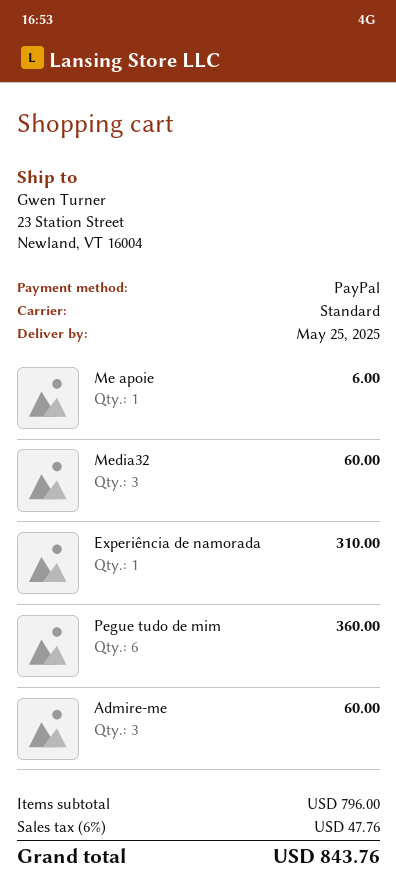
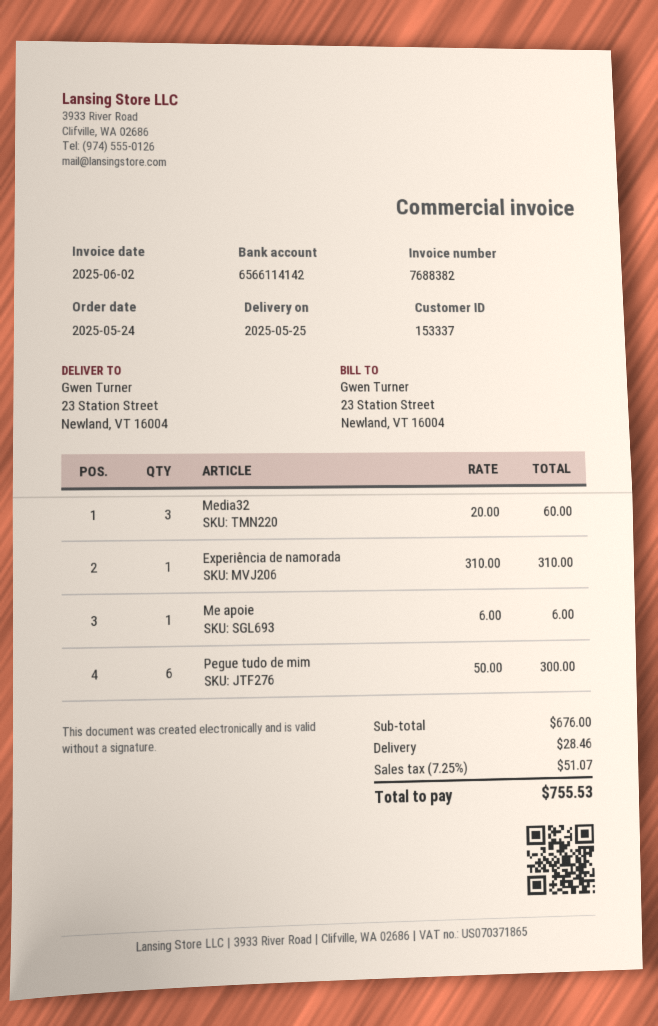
Pegue tudo de mim: 6 for 360.00 -> 6 for 300.00
Admire-me: 3 for 60.00 -> none
subtotal: 796.00 -> 676.00
shipping: none -> 28.46
tax: 6% = 47.76 -> 7.25% = 51.07
total: 843.76 -> 755.53

